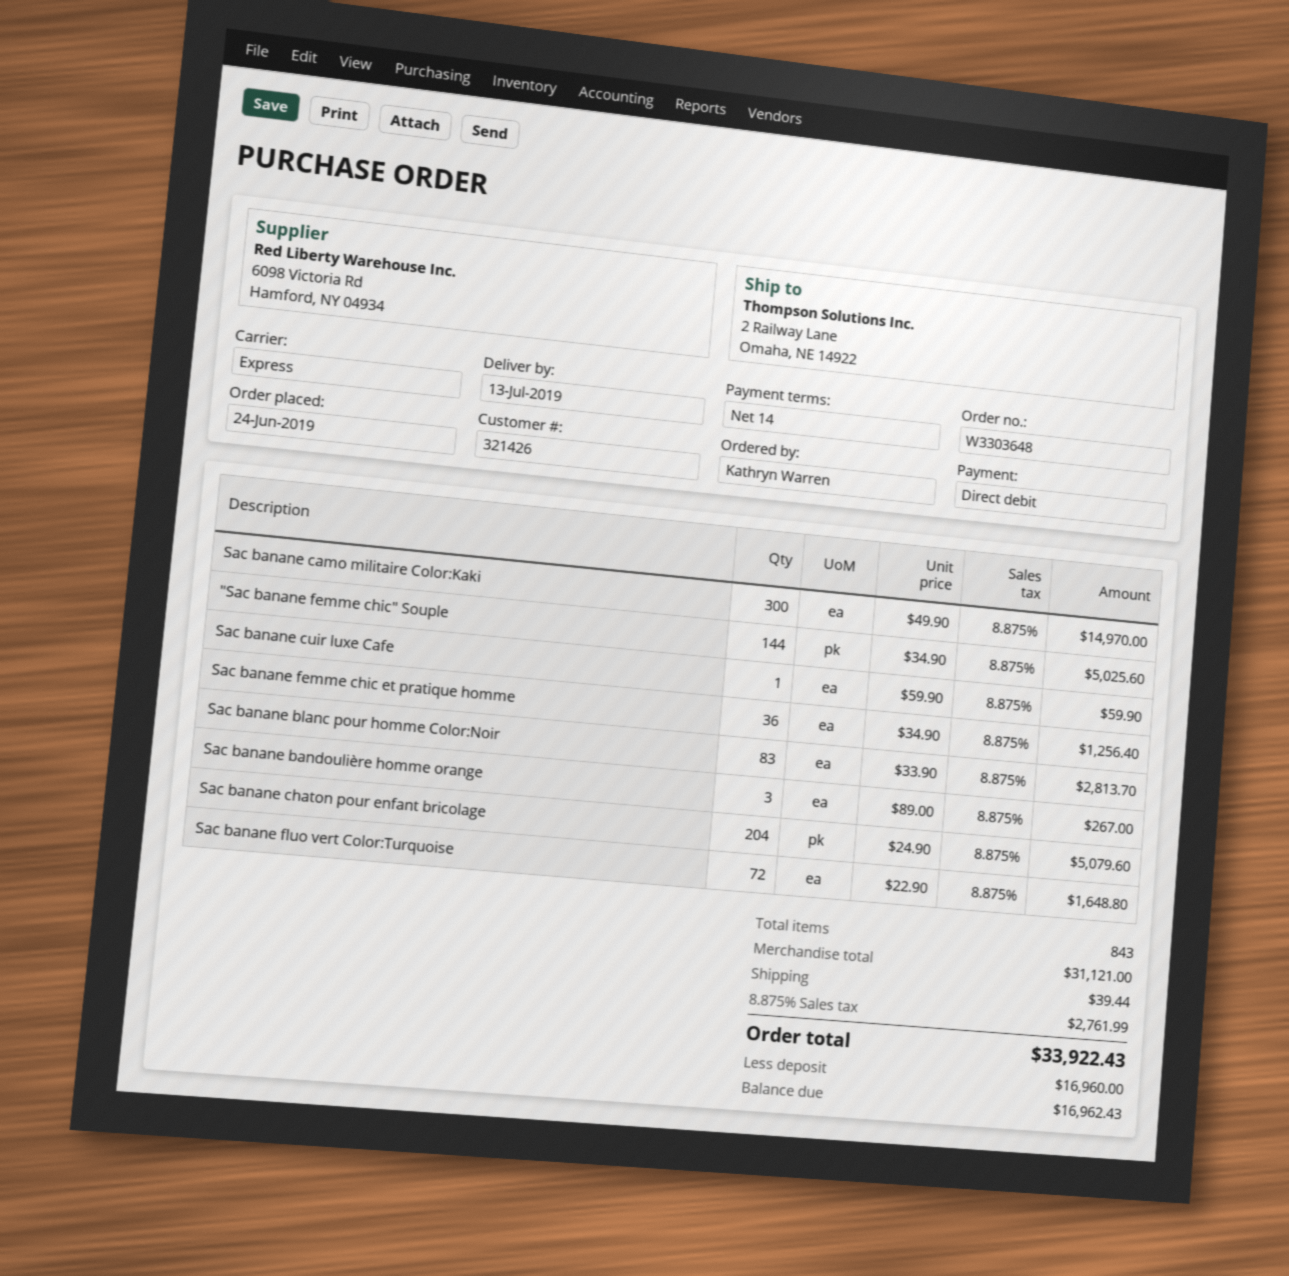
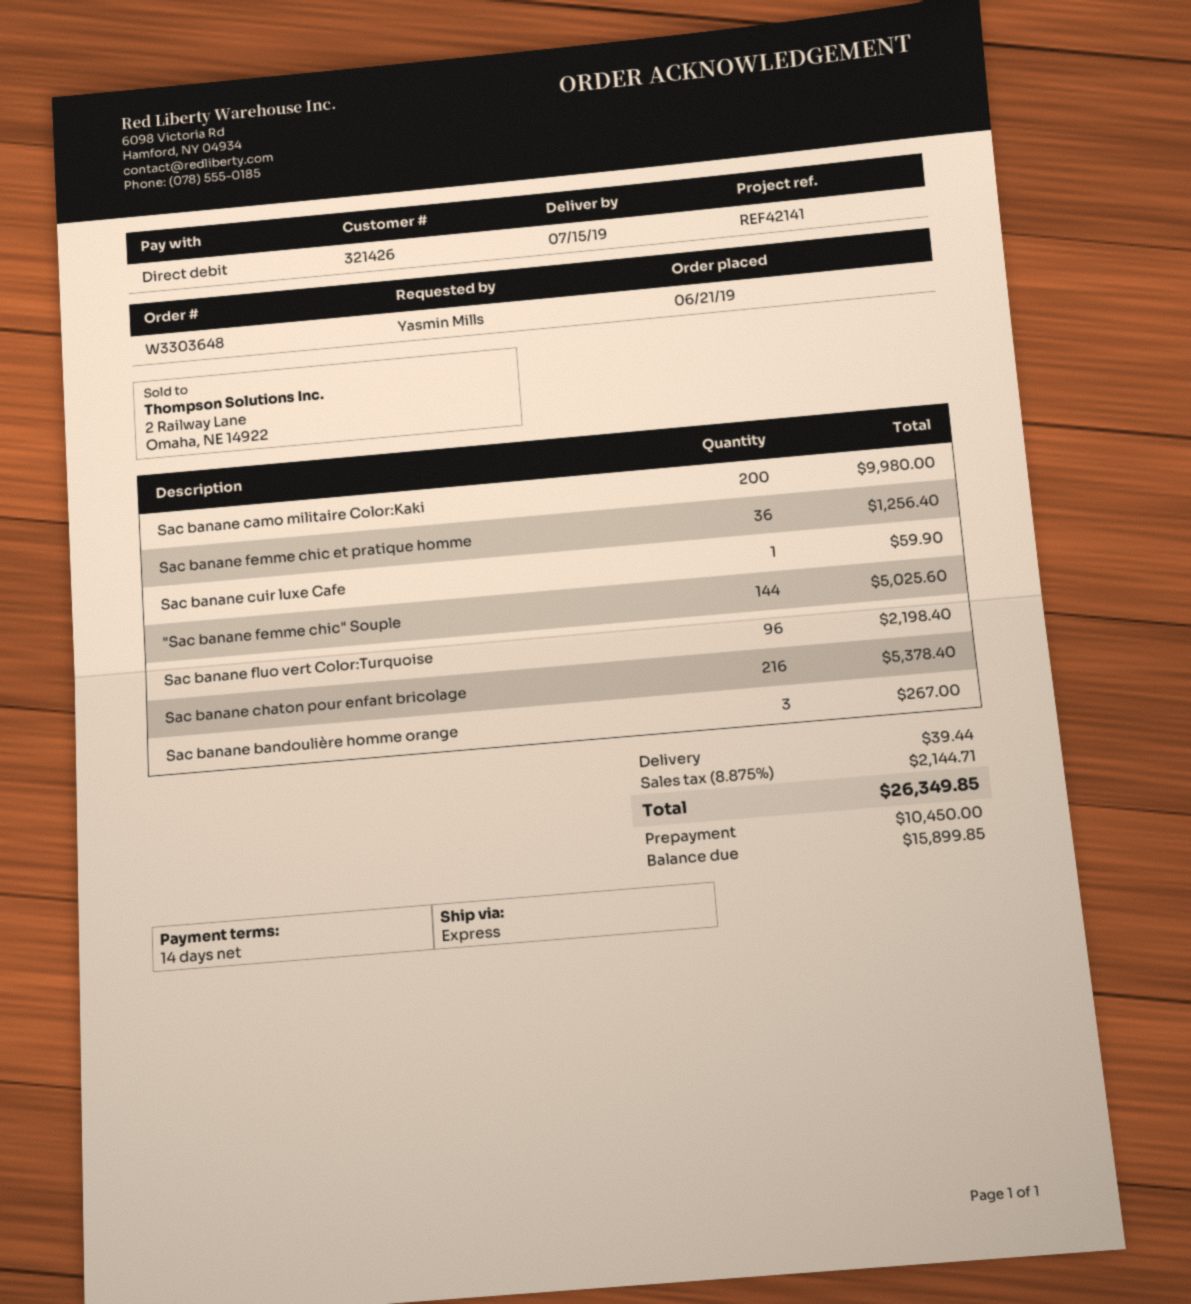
order date: 2019-06-24 -> 2019-06-21
delivery date: 2019-07-13 -> 2019-07-15
ordered by: Kathryn Warren -> Yasmin Mills
Sac banane camo militaire Color:Kaki: 300 for 14970.00 -> 200 for 9980.00
Sac banane blanc pour homme Color:Noir: 83 for 2813.70 -> none
Sac banane chaton pour enfant bricolage: 204 for 5079.60 -> 216 for 5378.40
Sac banane fluo vert Color:Turquoise: 72 for 1648.80 -> 96 for 2198.40
tax: 8.875% = 2761.99 -> 8.875% = 2144.71
total: 33922.43 -> 26349.85
deposit: 16960.00 -> 10450.00
balance: 16962.43 -> 15899.85

